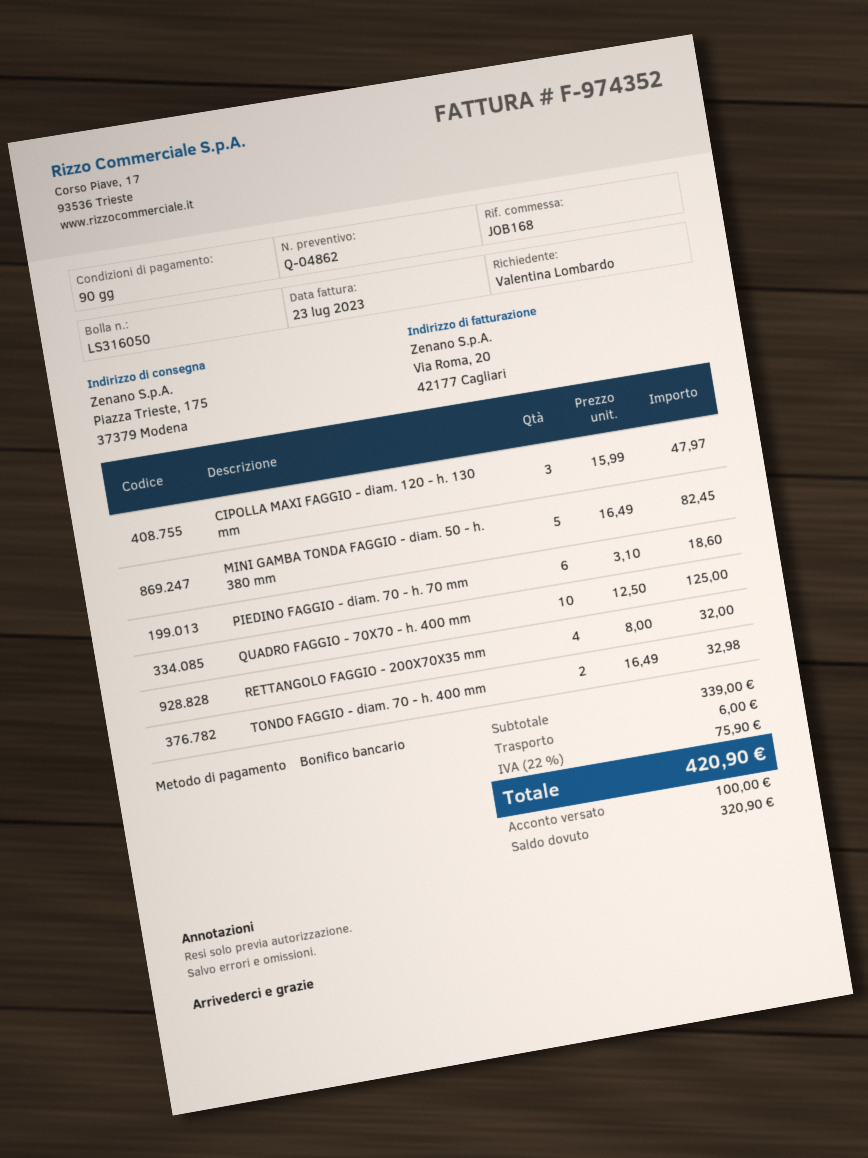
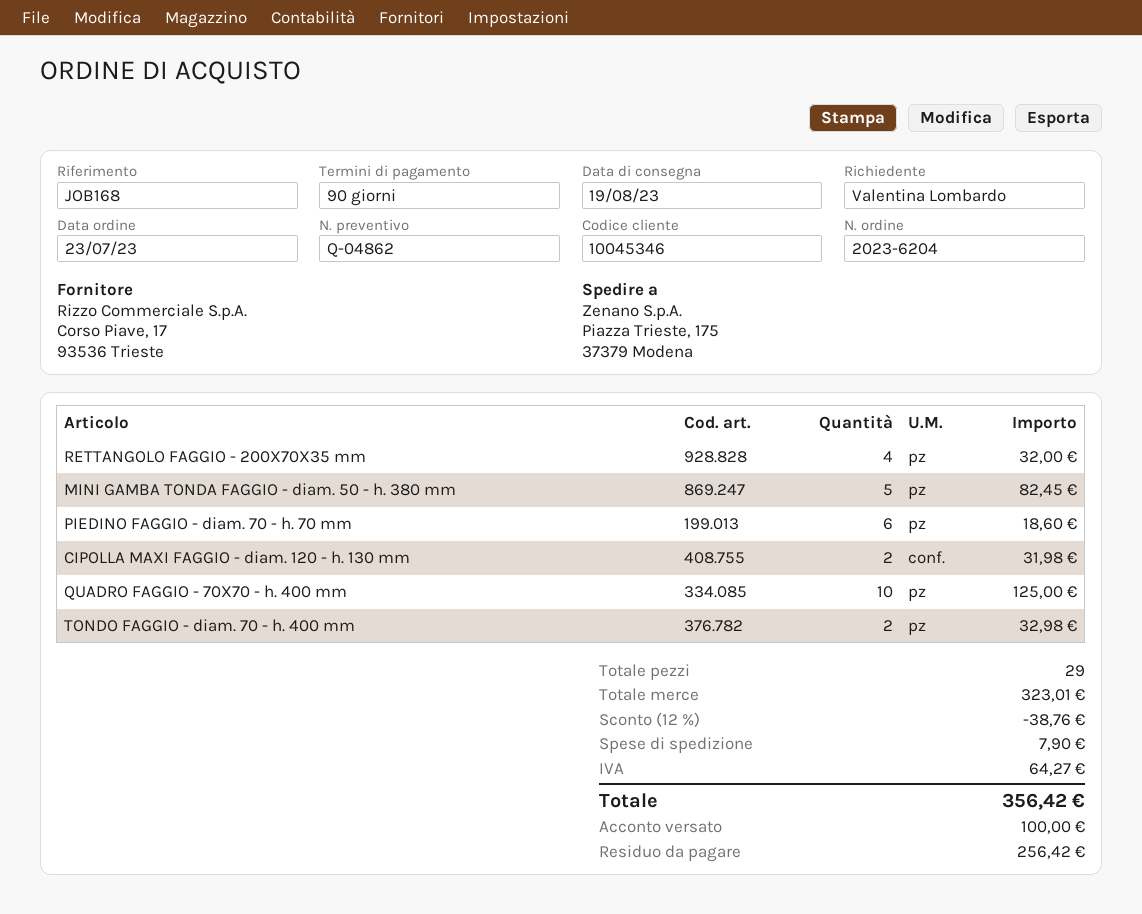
CIPOLLA MAXI FAGGIO - diam. 120 - h. 130 mm: 3 for 47.97 -> 2 for 31.98
subtotal: 339.00 -> 323.01
discount: none -> 12% = 38.76
shipping: 6.00 -> 7.90
tax: 75.90 -> 64.27
total: 420.90 -> 356.42
balance: 320.90 -> 256.42

